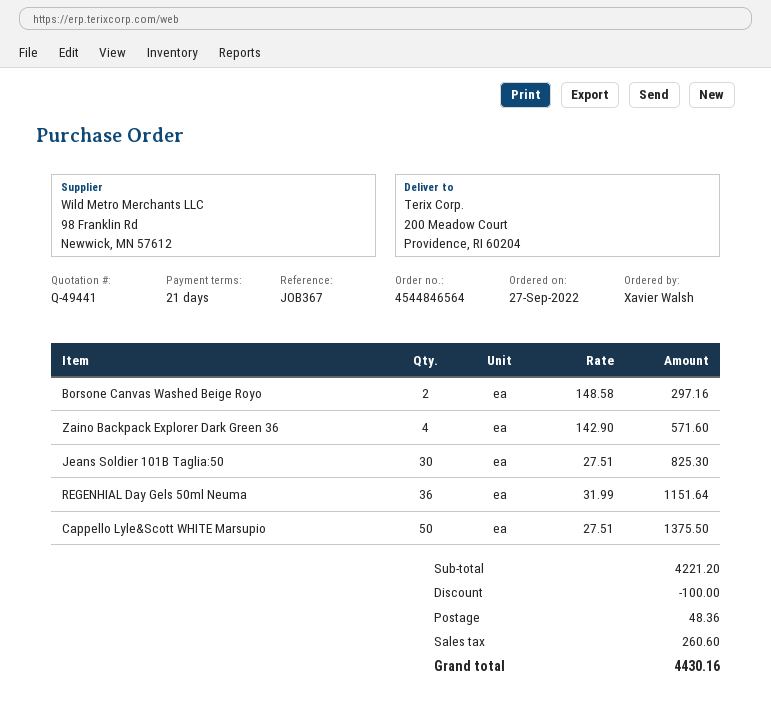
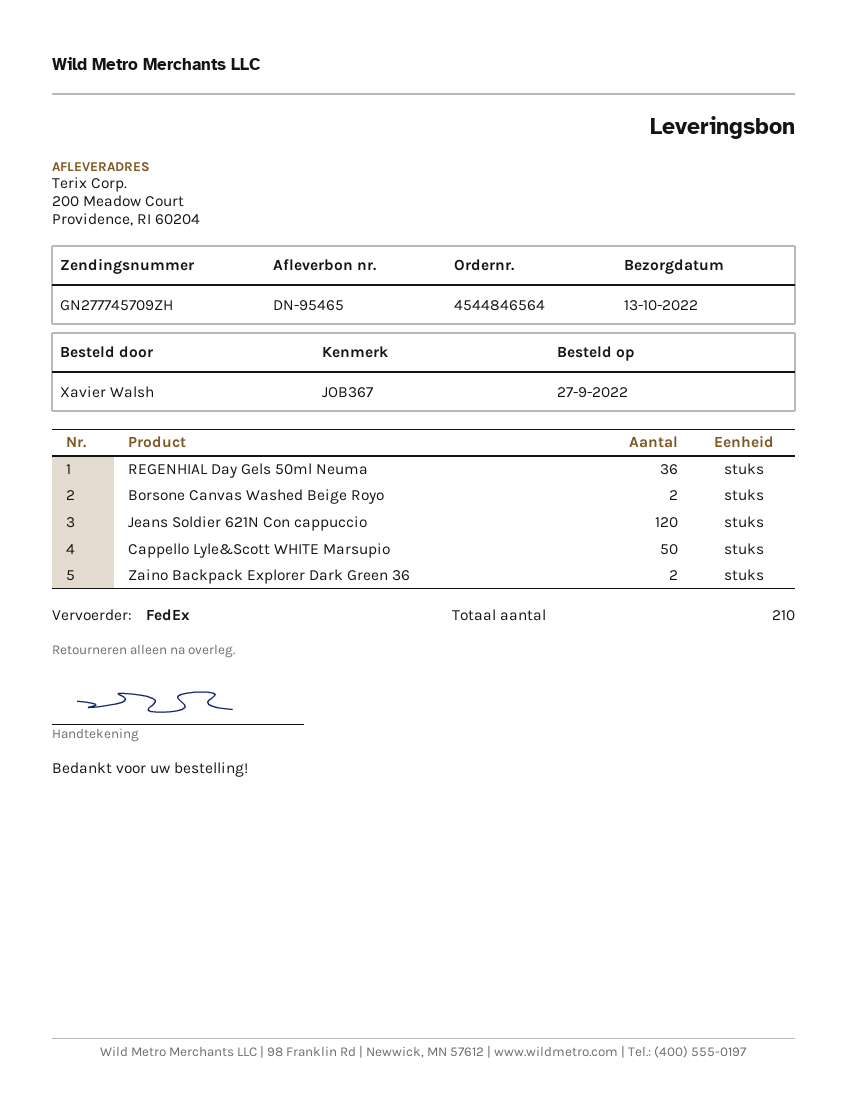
Zaino Backpack Explorer Dark Green 36: 4 -> 2
Jeans Soldier 101B Taglia:50: 30 -> none
Jeans Soldier 621N Con cappuccio: none -> 120

